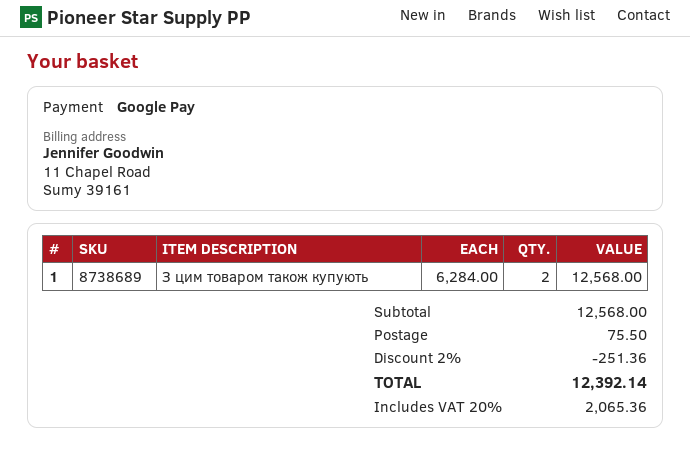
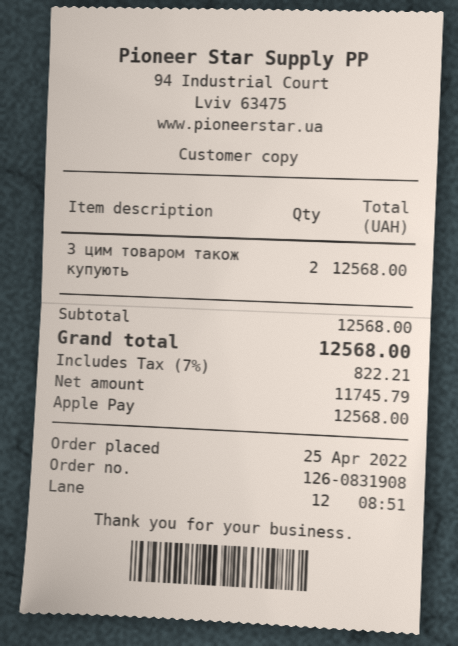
payment method: Google Pay -> Apple Pay
discount: 2% = 251.36 -> none
shipping: 75.50 -> none
tax: 20% = 2065.36 -> 7% = 822.21
total: 12392.14 -> 12568.00

